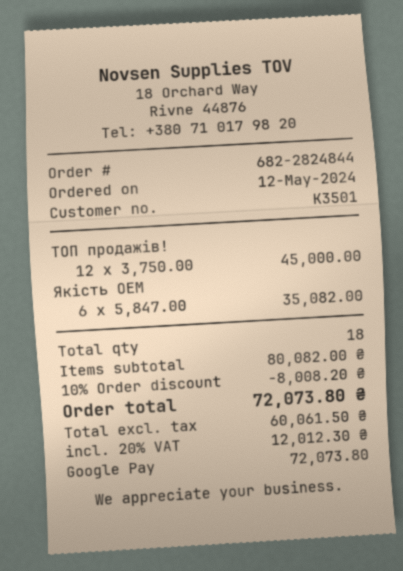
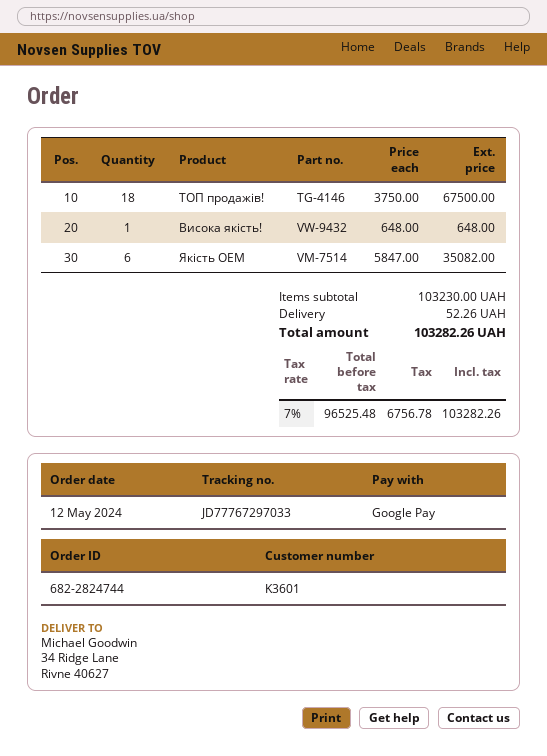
order number: 682-2824844 -> 682-2824744
customer number: K3501 -> K3601
ТОП продажів!: 12 x 3750.00 = 45000.00 -> 18 x 3750.00 = 67500.00
Висока якість!: none -> 1 x 648.00 = 648.00
subtotal: 80082.00 -> 103230.00
discount: 10% = 8008.20 -> none
shipping: none -> 52.26
net: 60061.50 -> 96525.48
tax: 20% = 12012.30 -> 7% = 6756.78
total: 72073.80 -> 103282.26

